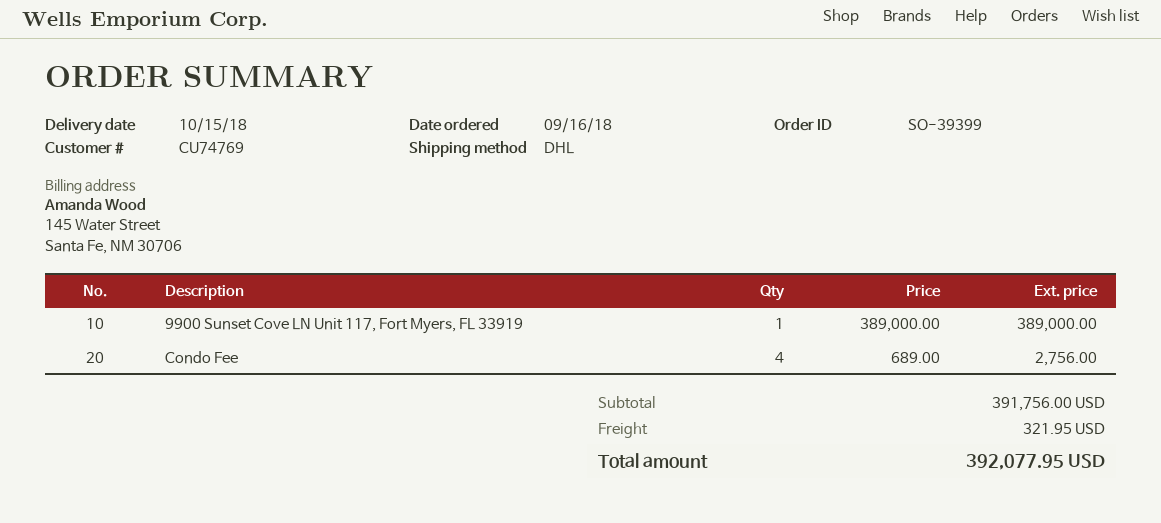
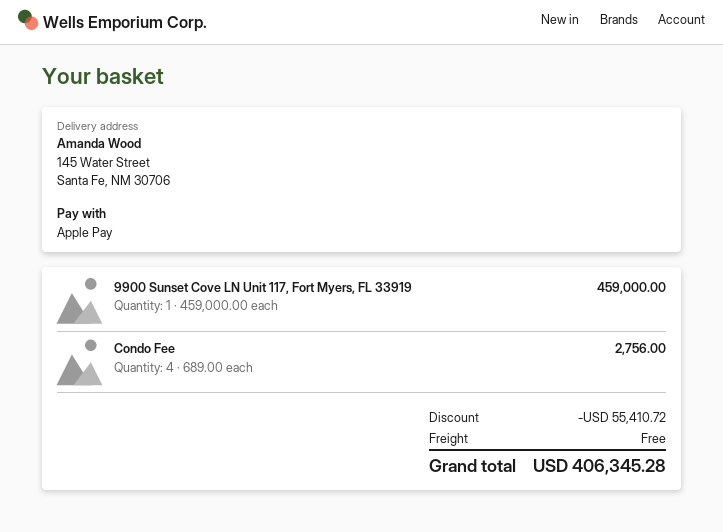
9900 Sunset Cove LN Unit 117, Fort Myers, FL 33919: 1 x 389000.00 = 389000.00 -> 1 x 459000.00 = 459000.00
discount: none -> 55410.72
shipping: 321.95 -> 0.00
total: 392077.95 -> 406345.28

